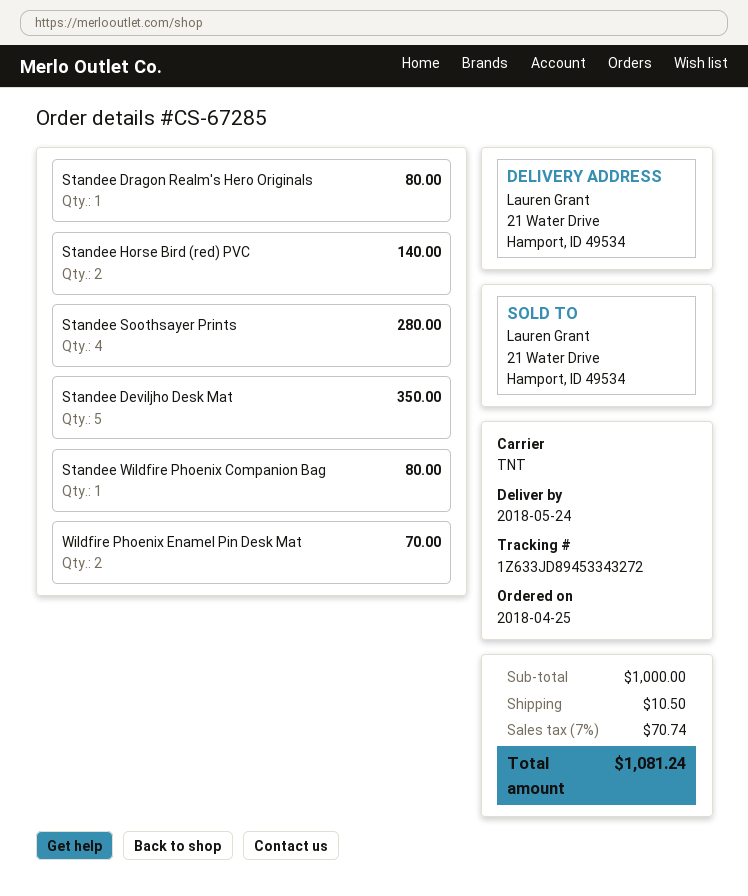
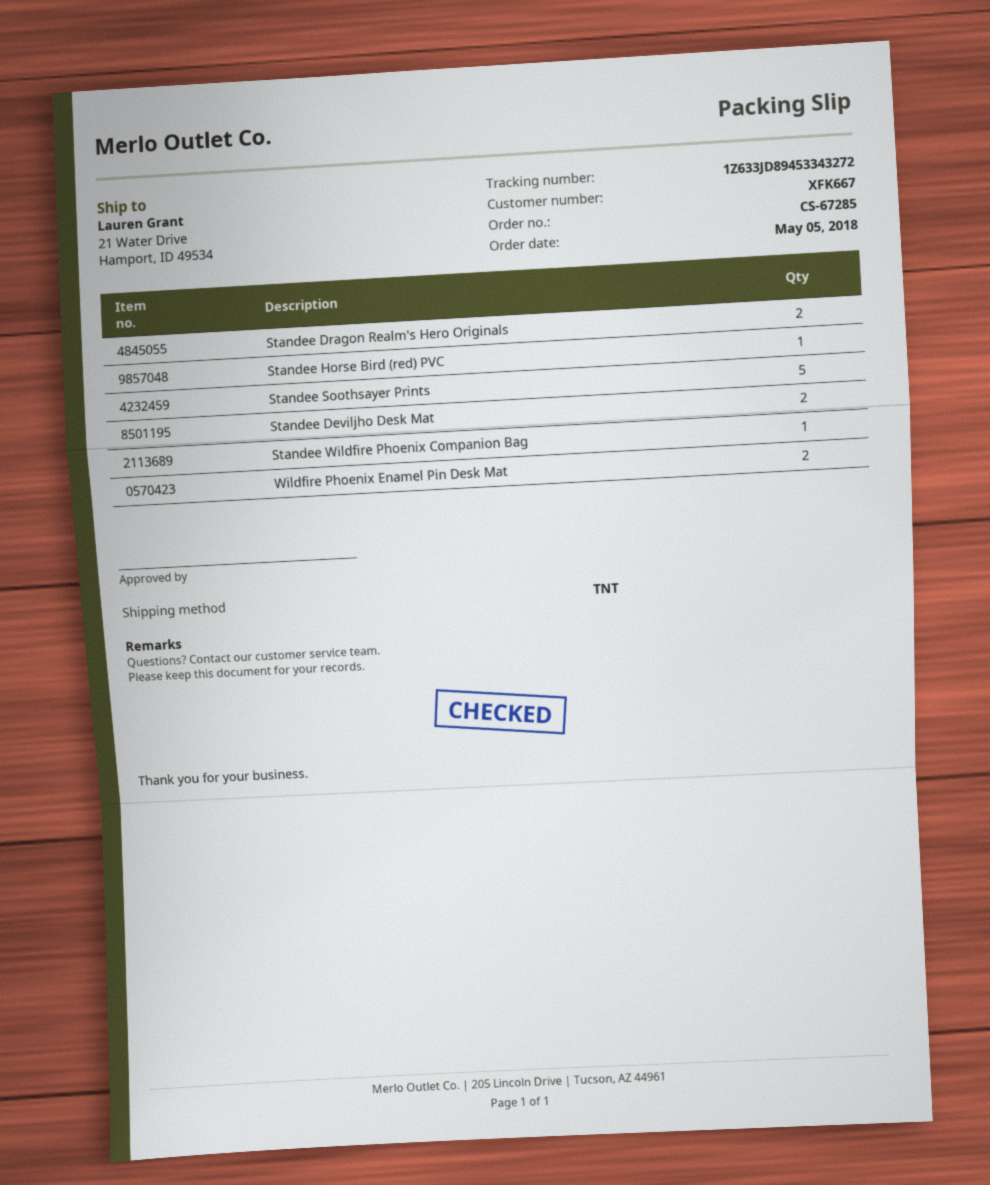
order date: 2018-04-25 -> 2018-05-05
Standee Dragon Realm's Hero Originals: 1 -> 2
Standee Horse Bird (red) PVC: 2 -> 1
Standee Soothsayer Prints: 4 -> 5
Standee Deviljho Desk Mat: 5 -> 2

